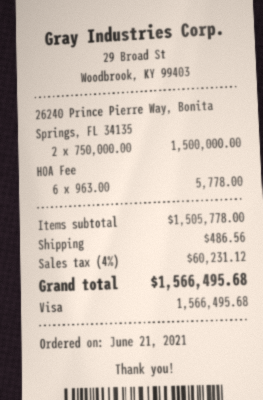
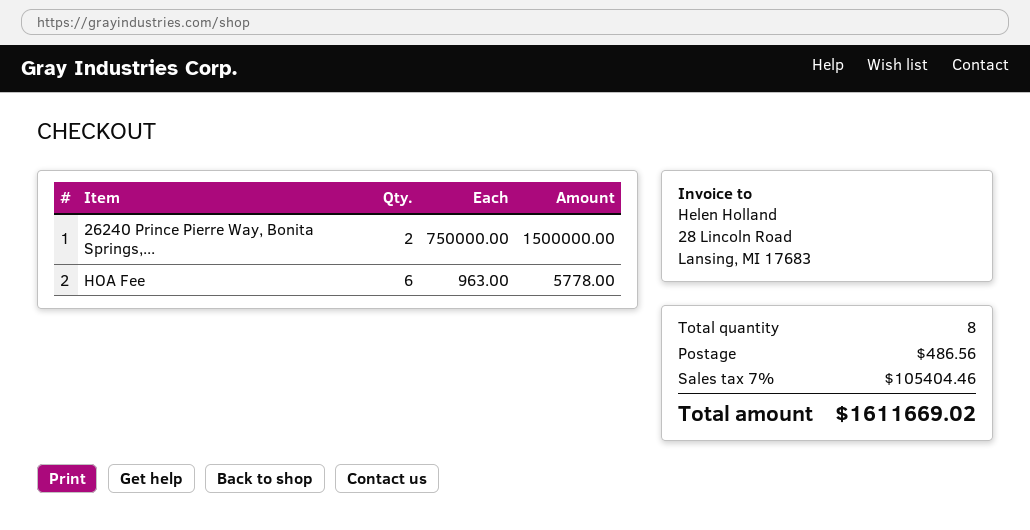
tax: 4% = 60231.12 -> 7% = 105404.46
total: 1566495.68 -> 1611669.02

